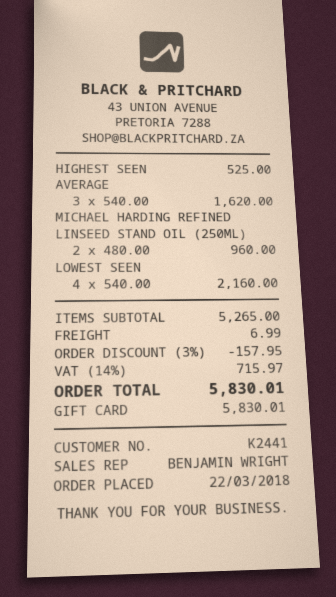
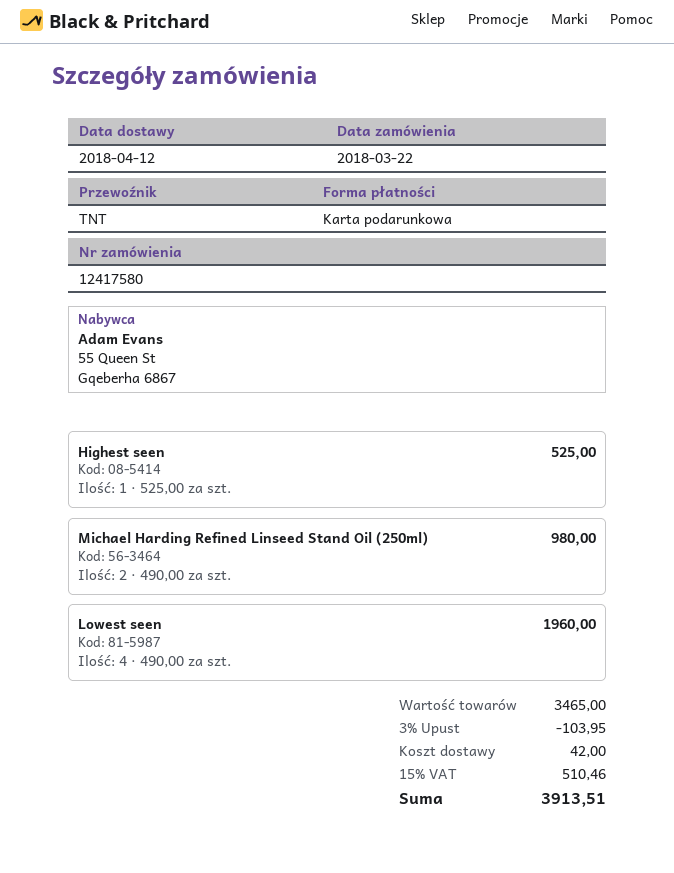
AVERAGE: 3 x 540.00 = 1620.00 -> none
MICHAEL HARDING REFINED LINSEED STAND OIL (250ML): 2 x 480.00 = 960.00 -> 2 x 490.00 = 980.00
LOWEST SEEN: 4 x 540.00 = 2160.00 -> 4 x 490.00 = 1960.00
subtotal: 5265.00 -> 3465.00
discount: 3% = 157.95 -> 3% = 103.95
shipping: 6.99 -> 42.00
tax: 14% = 715.97 -> 15% = 510.46
total: 5830.01 -> 3913.51

